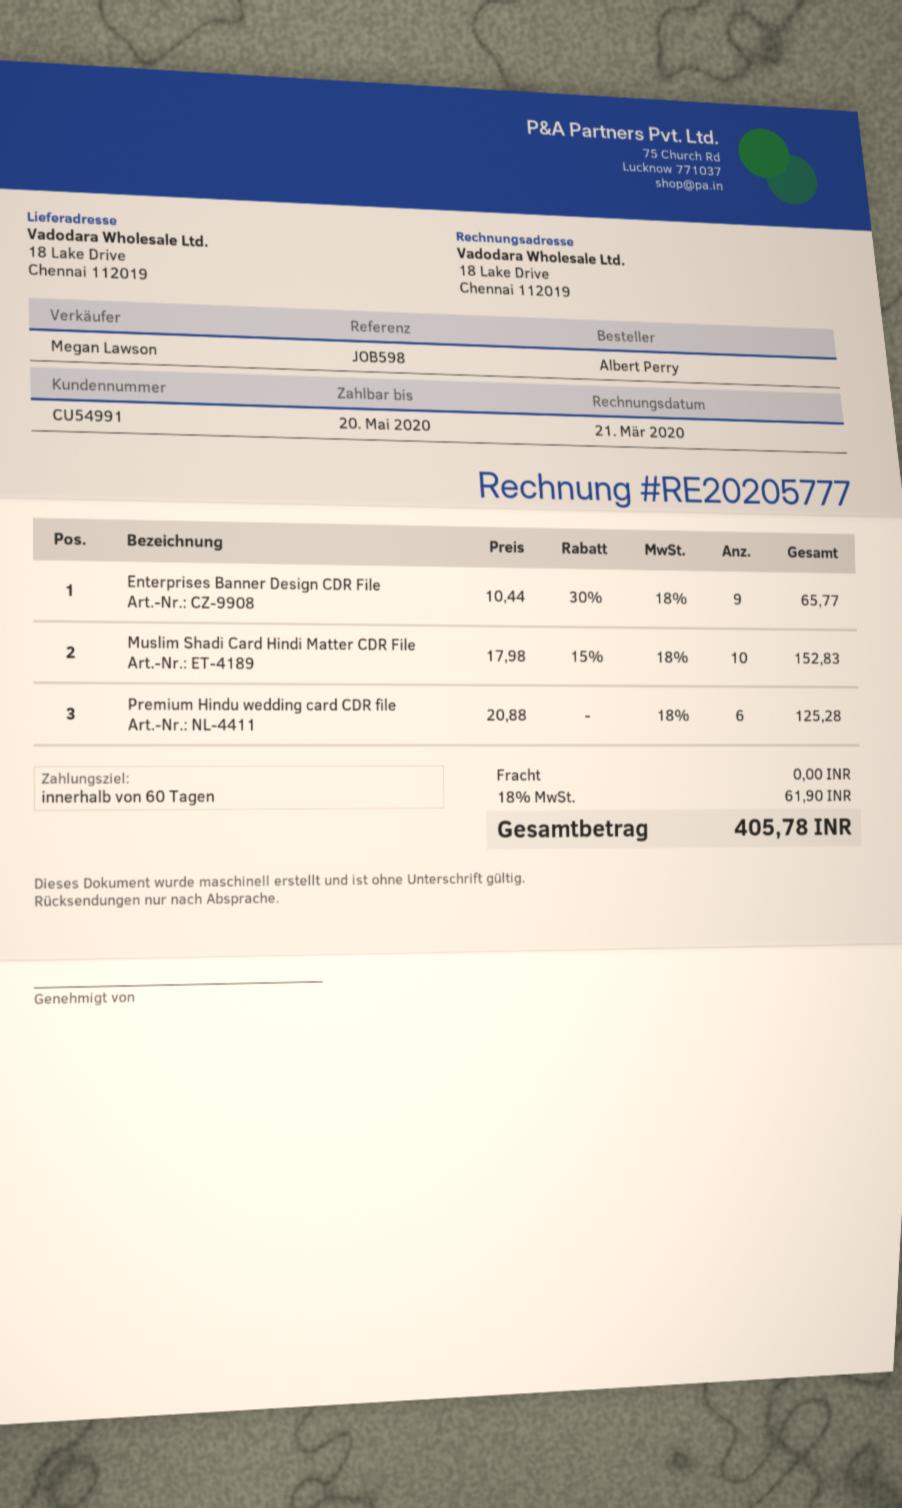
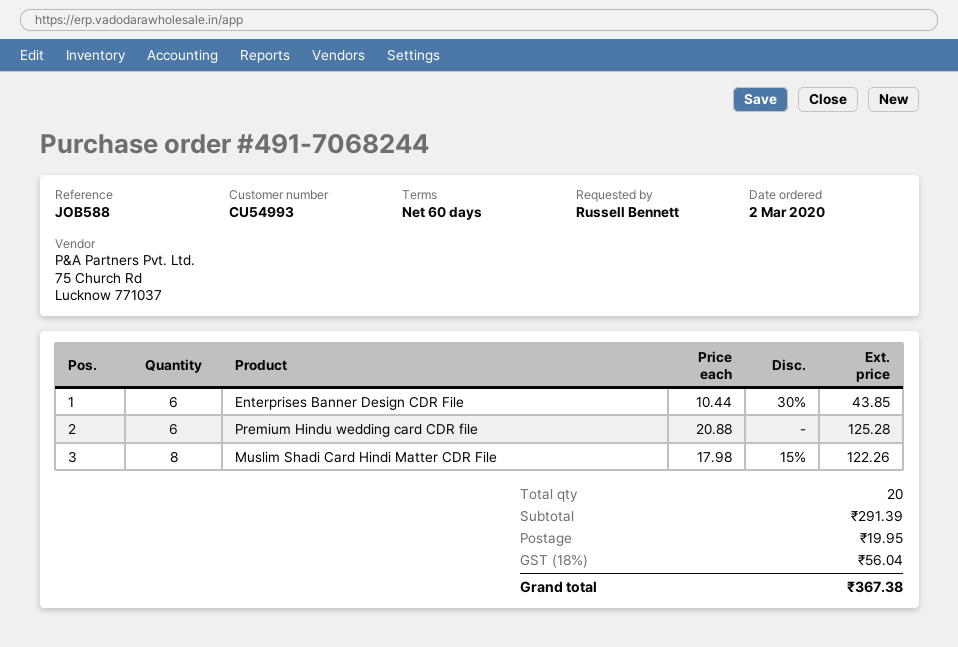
customer number: CU54991 -> CU54993
reference: JOB598 -> JOB588
ordered by: Albert Perry -> Russell Bennett
Enterprises Banner Design CDR File: 9 x 10.44 - 30% = 65.77 -> 6 x 10.44 - 30% = 43.85
Muslim Shadi Card Hindi Matter CDR File: 10 x 17.98 - 15% = 152.83 -> 8 x 17.98 - 15% = 122.26
shipping: 0.00 -> 19.95
tax: 18% = 61.90 -> 18% = 56.04
total: 405.78 -> 367.38

